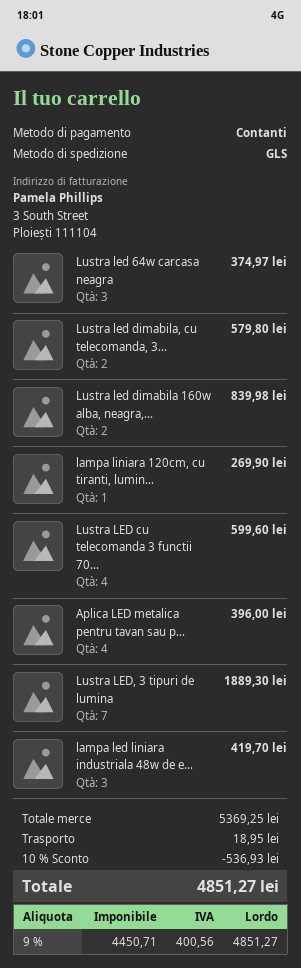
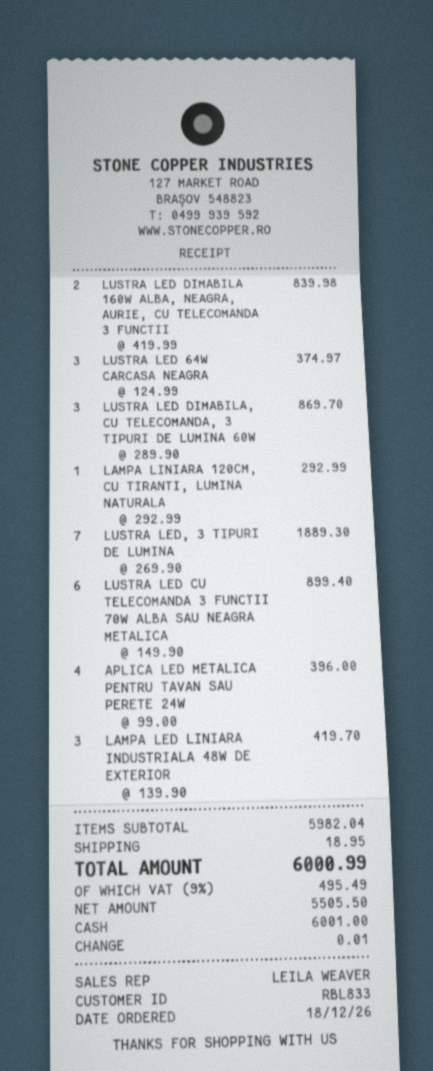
Lustra led dimabila, cu telecomanda, 3...: 2 for 579.80 -> 3 for 869.70
lampa liniara 120cm, cu tiranti, lumin...: 1 for 269.90 -> 1 for 292.99
Lustra LED cu telecomanda 3 functii 70...: 4 for 599.60 -> 6 for 899.40
subtotal: 5369.25 -> 5982.04
discount: 10% = 536.93 -> none
net: 4450.71 -> 5505.50
tax: 9% = 400.56 -> 9% = 495.49
total: 4851.27 -> 6000.99

